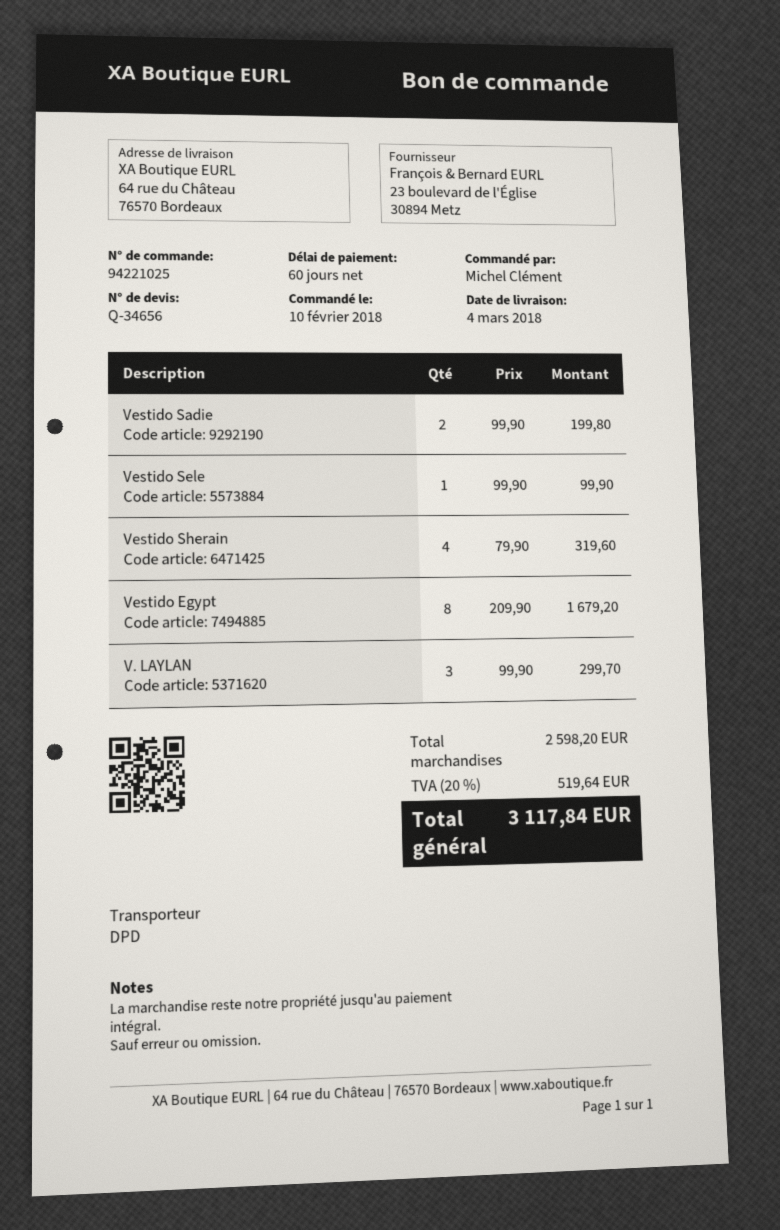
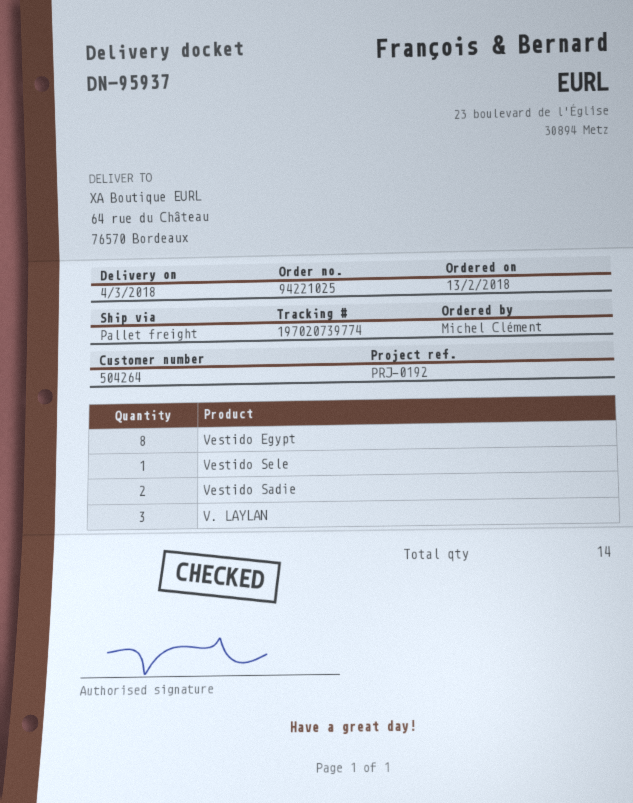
order date: 2018-02-10 -> 2018-02-13
shipping method: DPD -> pallet freight
Vestido Sherain: 4 -> none

